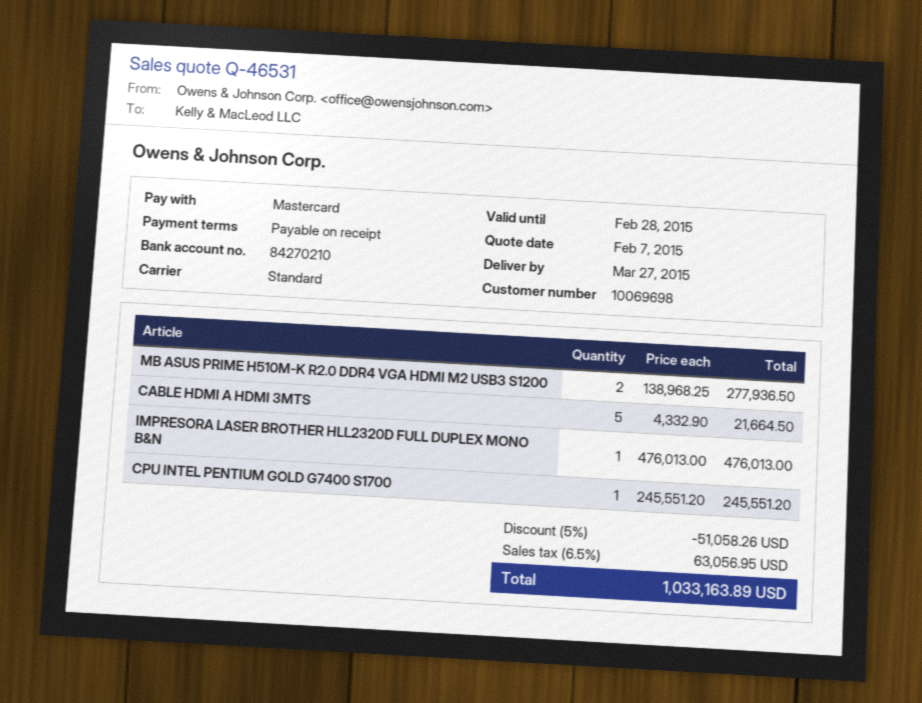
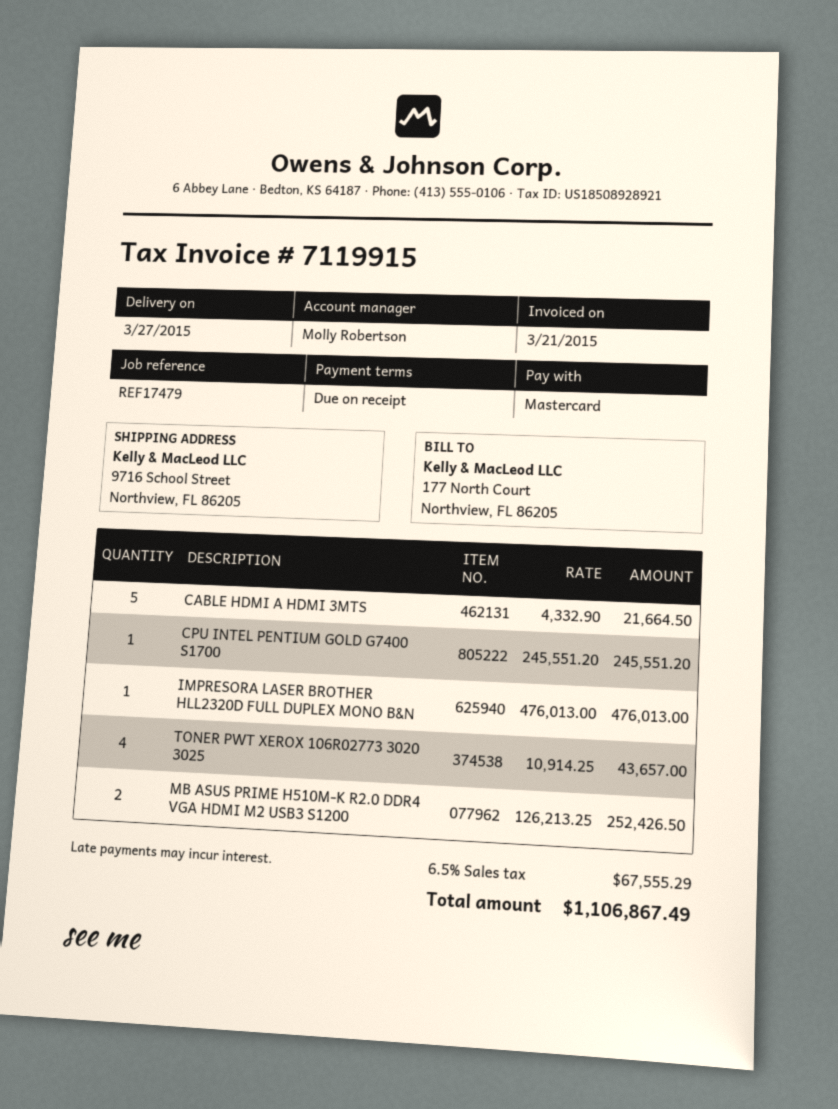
MB ASUS PRIME H510M-K R2.0 DDR4 VGA HDMI M2 USB3 S1200: 2 x 138968.25 = 277936.50 -> 2 x 126213.25 = 252426.50
TONER PWT XEROX 106R02773 3020 3025: none -> 4 x 10914.25 = 43657.00
discount: 5% = 51058.26 -> none
tax: 6.5% = 63056.95 -> 6.5% = 67555.29
total: 1033163.89 -> 1106867.49

